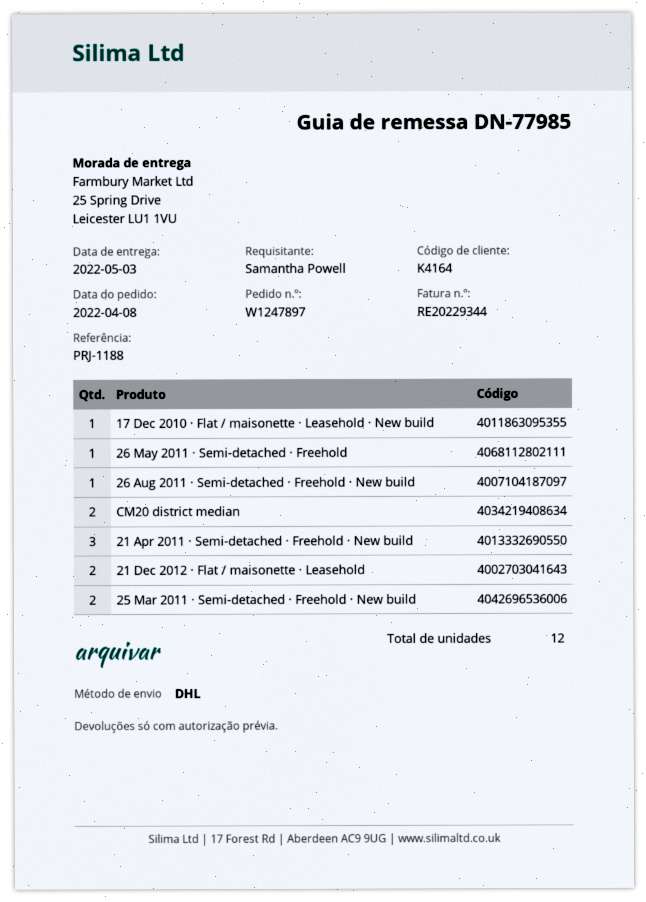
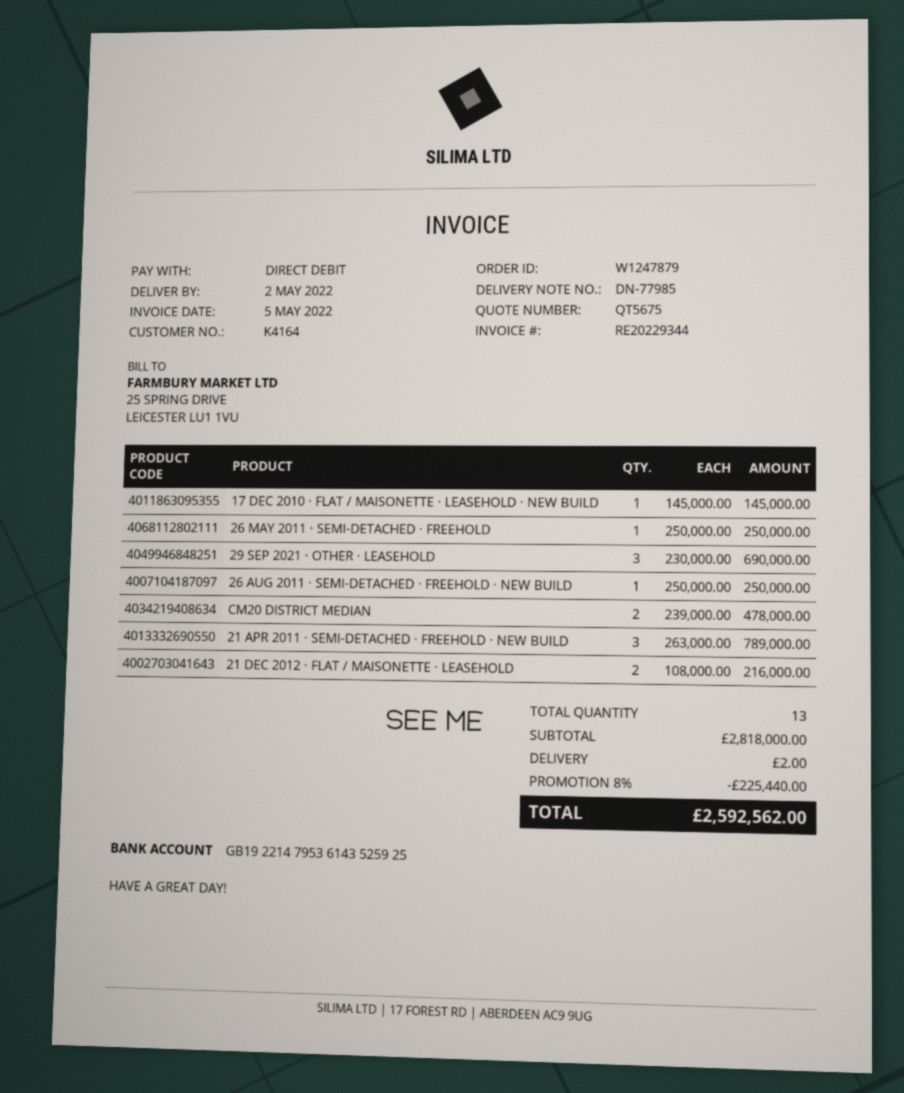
order number: W1247897 -> W1247879
delivery date: 2022-05-03 -> 2022-05-02
25 Mar 2011 · Semi-detached · Freehold · New build: 2 -> none
29 SEP 2021 · OTHER · LEASEHOLD: none -> 3
total quantity: 12 -> 13

